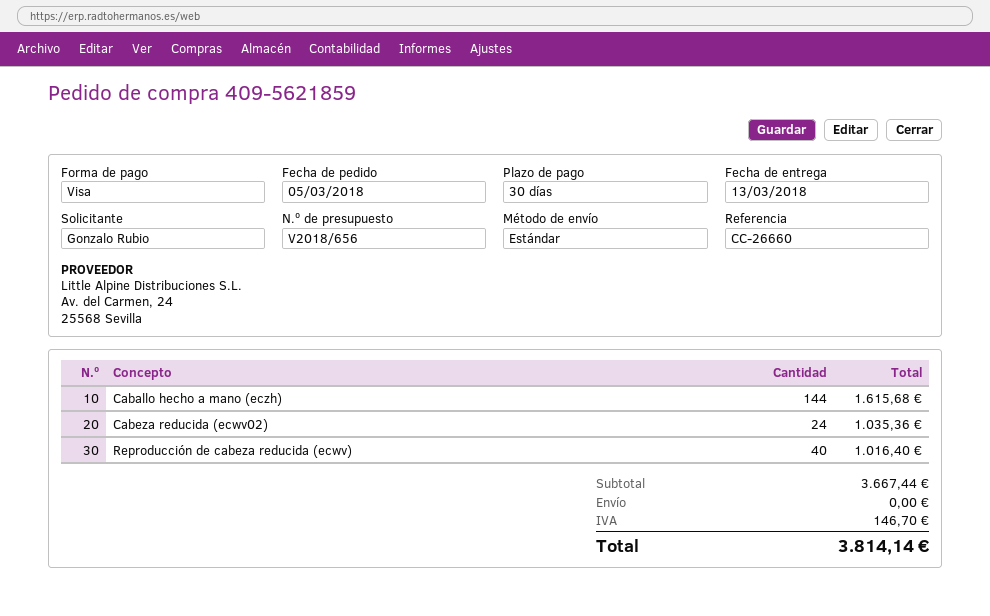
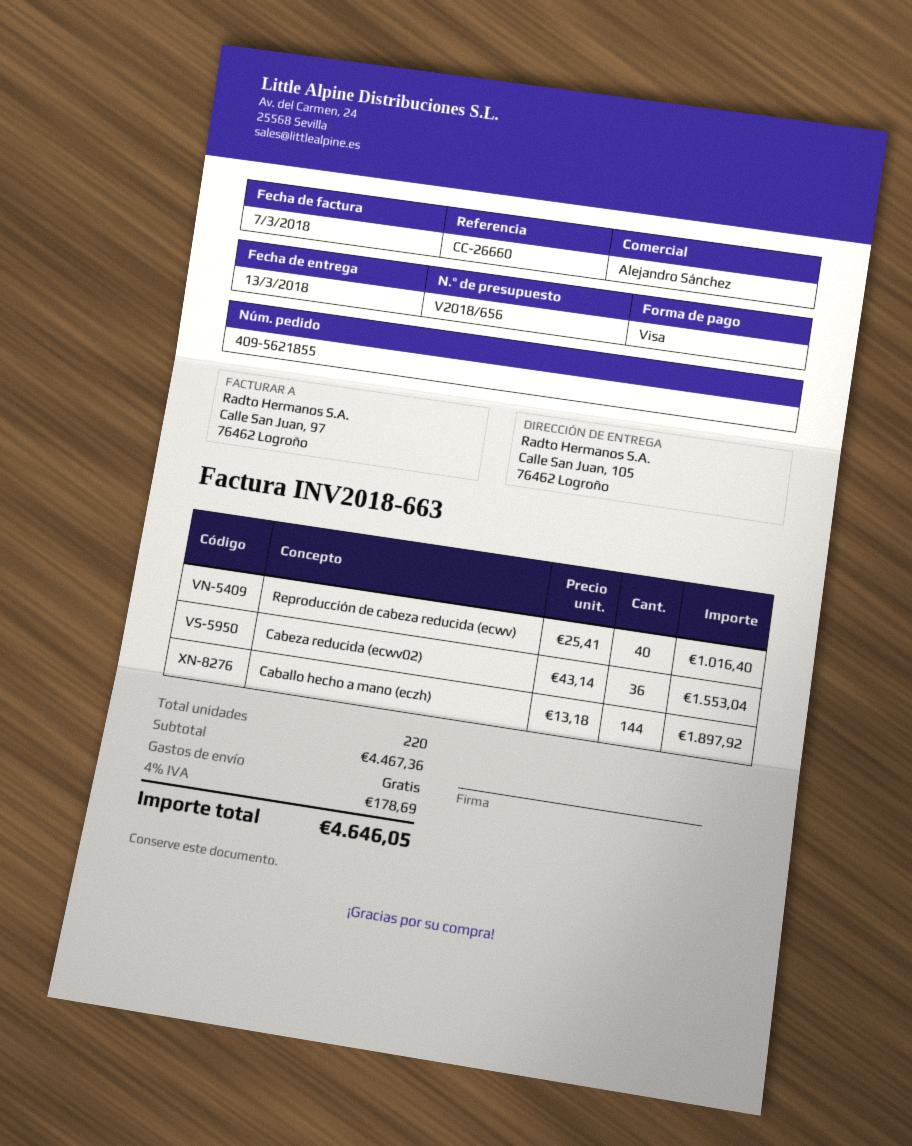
order number: 409-5621859 -> 409-5621855
Caballo hecho a mano (eczh): 144 for 1615.68 -> 144 for 1897.92
Cabeza reducida (ecwv02): 24 for 1035.36 -> 36 for 1553.04
subtotal: 3667.44 -> 4467.36
tax: 146.70 -> 178.69
total: 3814.14 -> 4646.05

